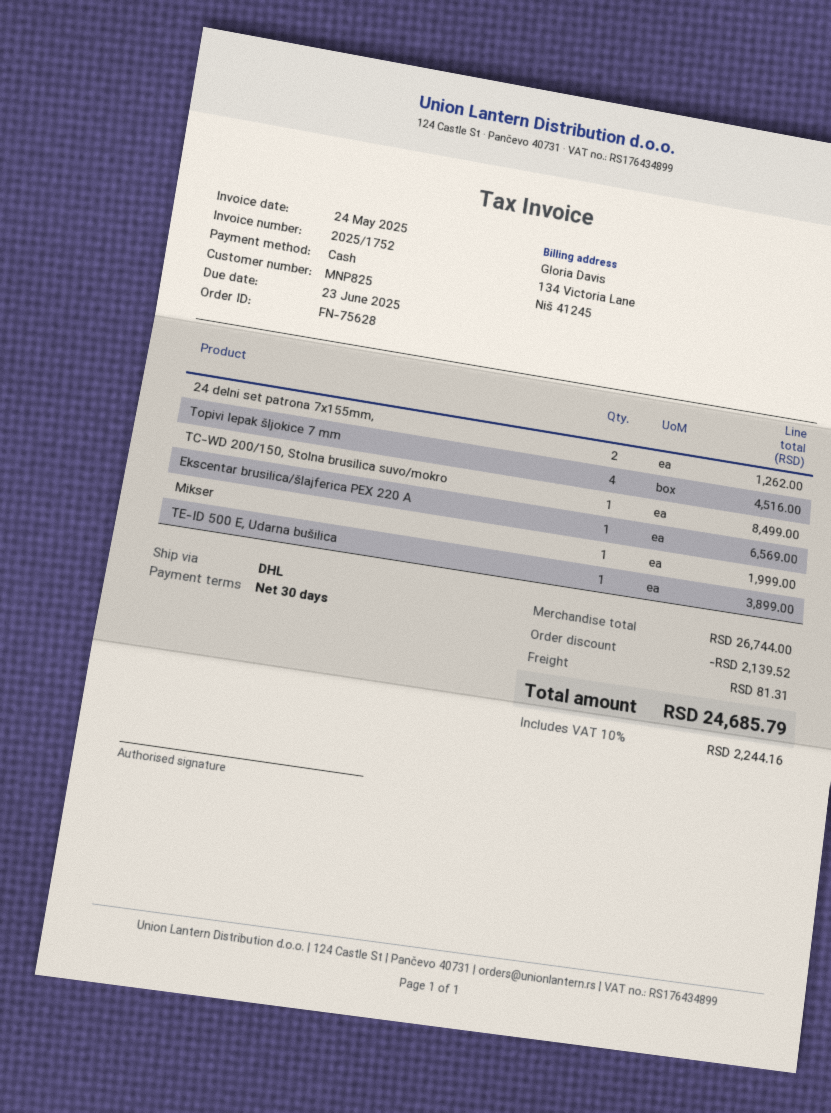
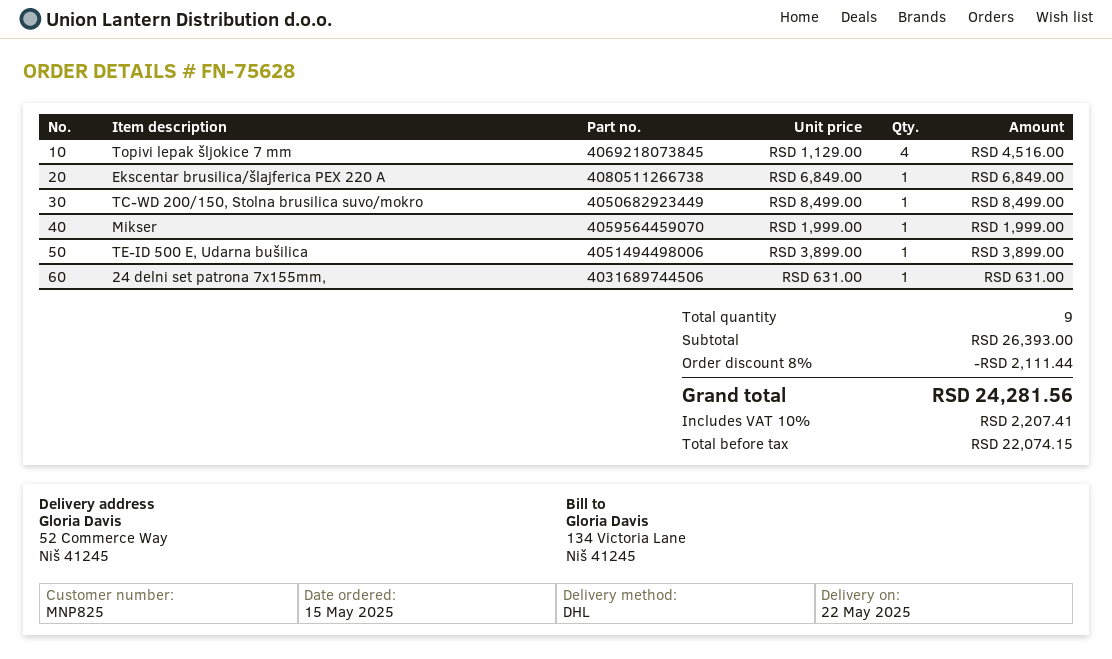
24 delni set patrona 7x155mm,: 2 for 1262.00 -> 1 for 631.00
Ekscentar brusilica/šlajferica PEX 220 A: 1 for 6569.00 -> 1 for 6849.00
subtotal: 26744.00 -> 26393.00
discount: 2139.52 -> 2111.44
shipping: 81.31 -> none
tax: 10% = 2244.16 -> 10% = 2207.41
total: 24685.79 -> 24281.56

